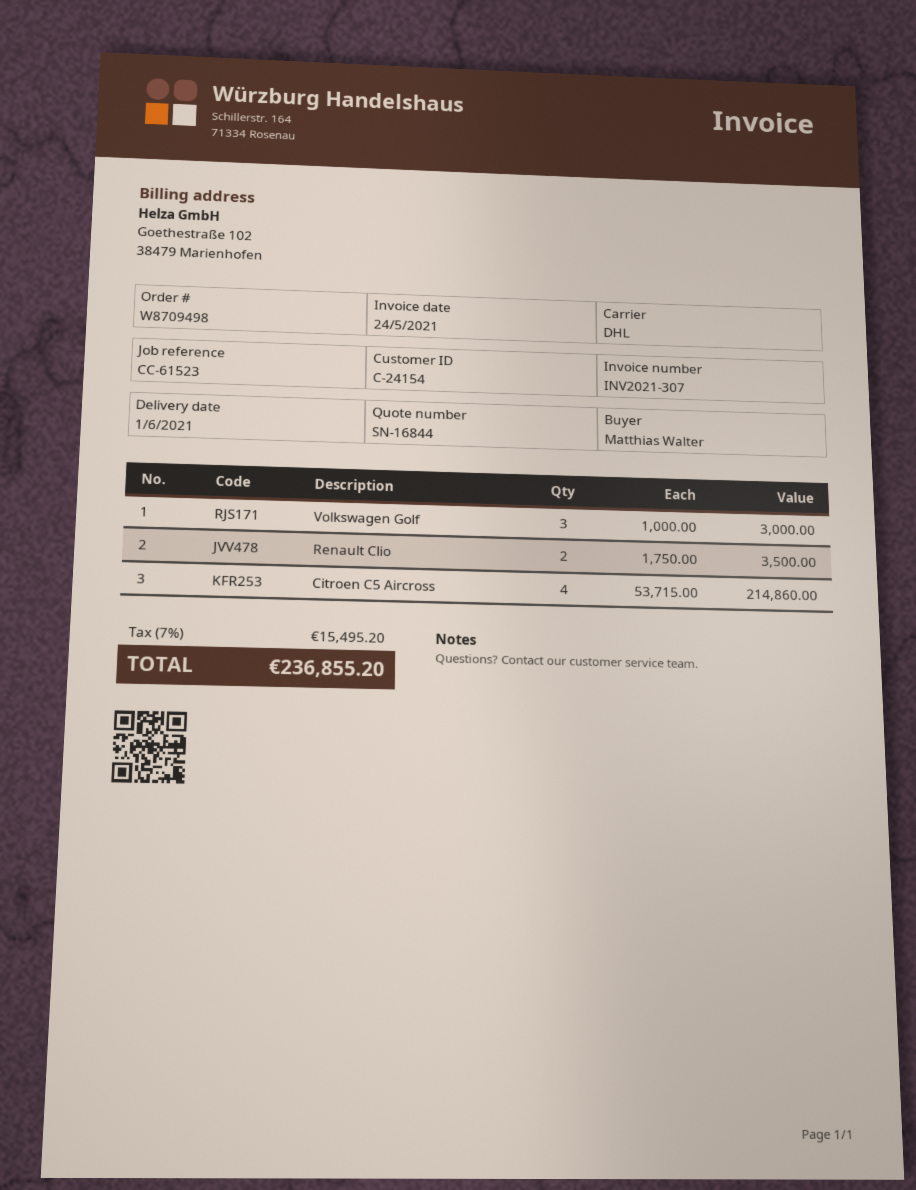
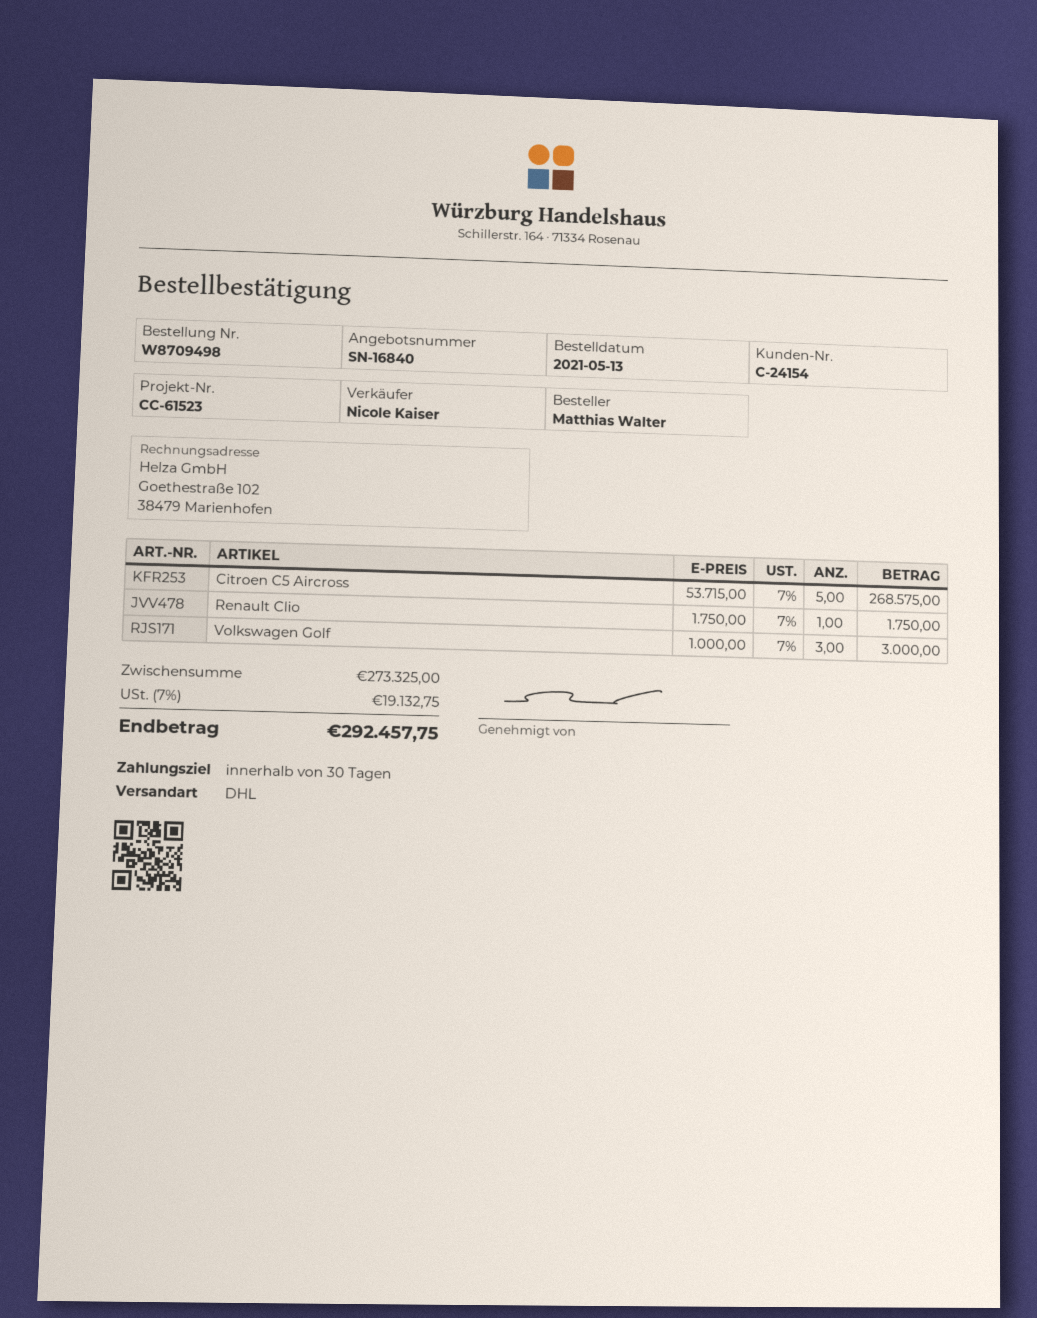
quote number: SN-16844 -> SN-16840
Renault Clio: 2 x 1750.00 = 3500.00 -> 1 x 1750.00 = 1750.00
Citroen C5 Aircross: 4 x 53715.00 = 214860.00 -> 5 x 53715.00 = 268575.00
tax: 7% = 15495.20 -> 7% = 19132.75
total: 236855.20 -> 292457.75

